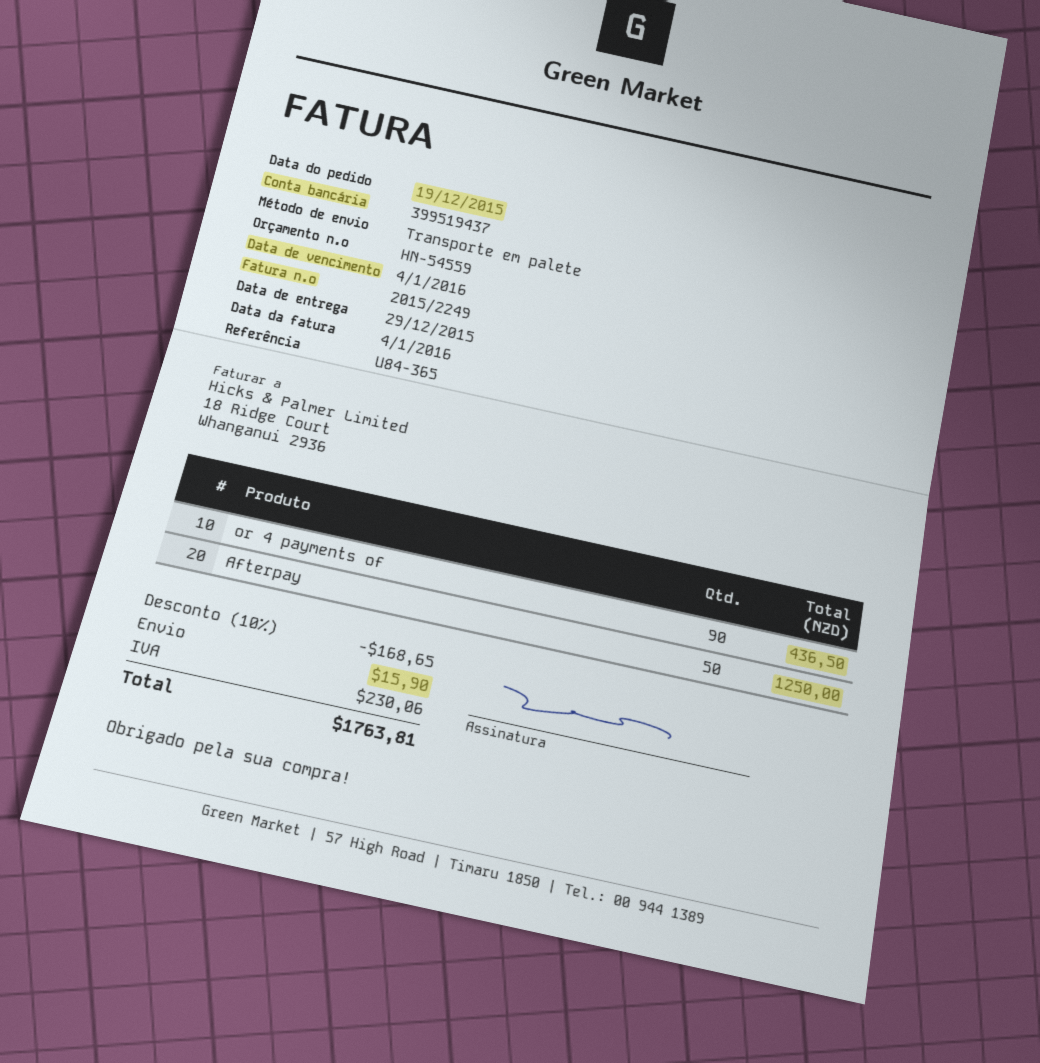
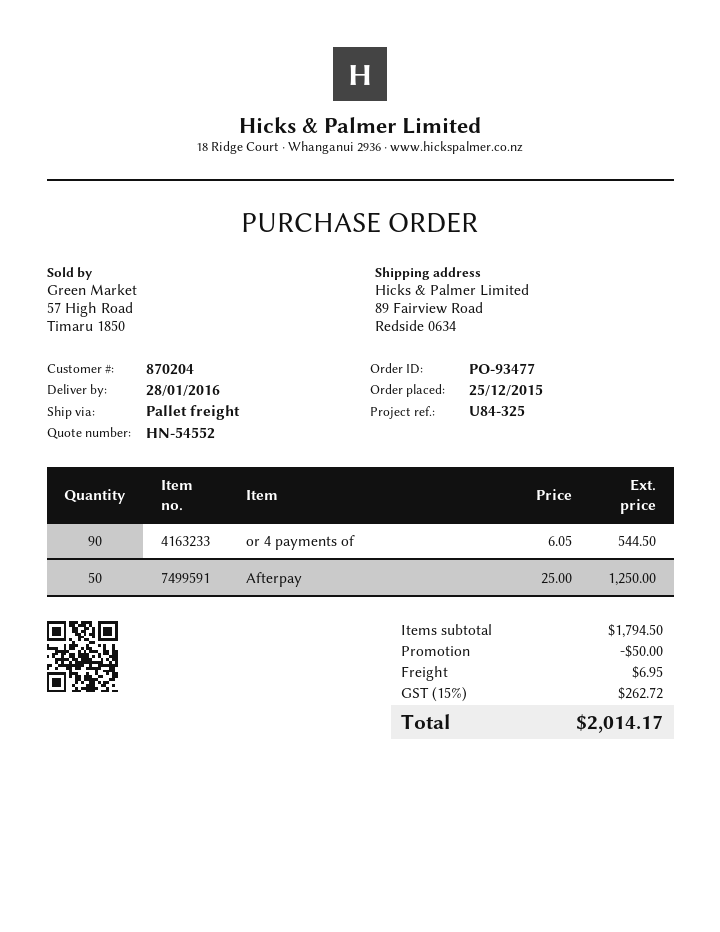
quote number: HN-54559 -> HN-54552
order date: 2015-12-19 -> 2015-12-25
delivery date: 2015-12-29 -> 2016-01-28
reference: U84-365 -> U84-325
or 4 payments of: 90 for 436.50 -> 90 for 544.50
discount: 168.65 -> 50.00
shipping: 15.90 -> 6.95
tax: 230.06 -> 262.72
total: 1763.81 -> 2014.17

